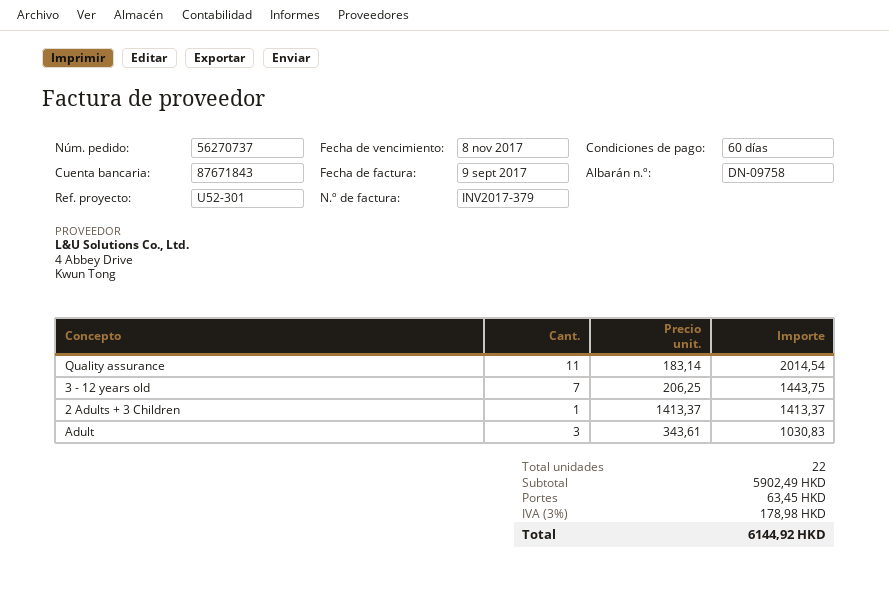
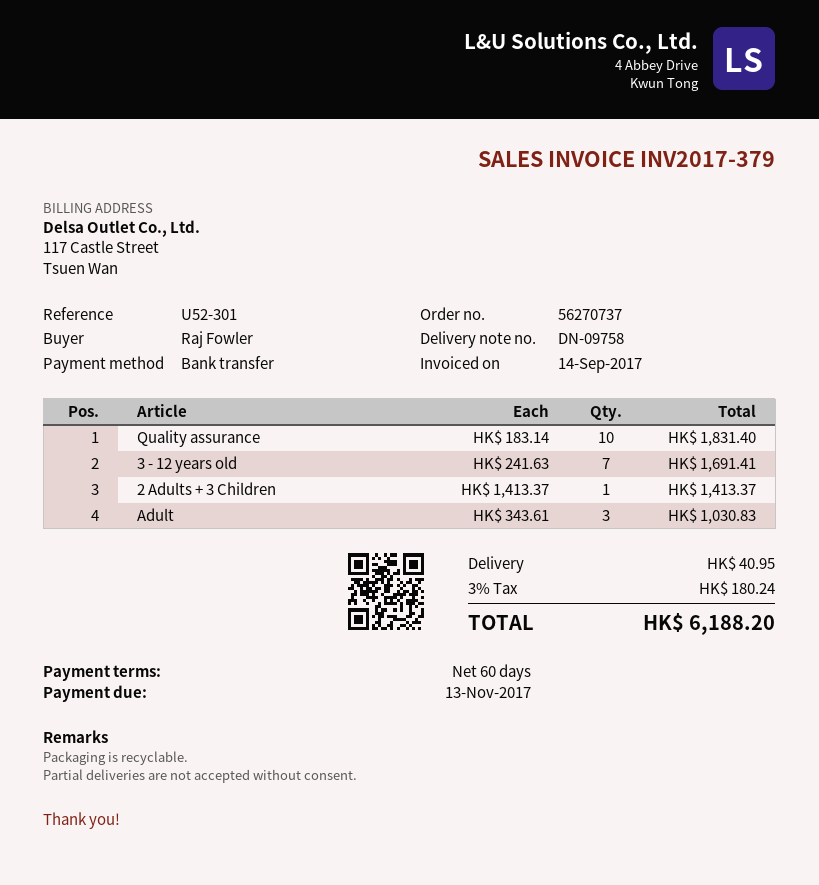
invoice date: 2017-09-09 -> 2017-09-14
due date: 2017-11-08 -> 2017-11-13
Quality assurance: 11 x 183.14 = 2014.54 -> 10 x 183.14 = 1831.40
3 - 12 years old: 7 x 206.25 = 1443.75 -> 7 x 241.63 = 1691.41
shipping: 63.45 -> 40.95
tax: 3% = 178.98 -> 3% = 180.24
total: 6144.92 -> 6188.20

